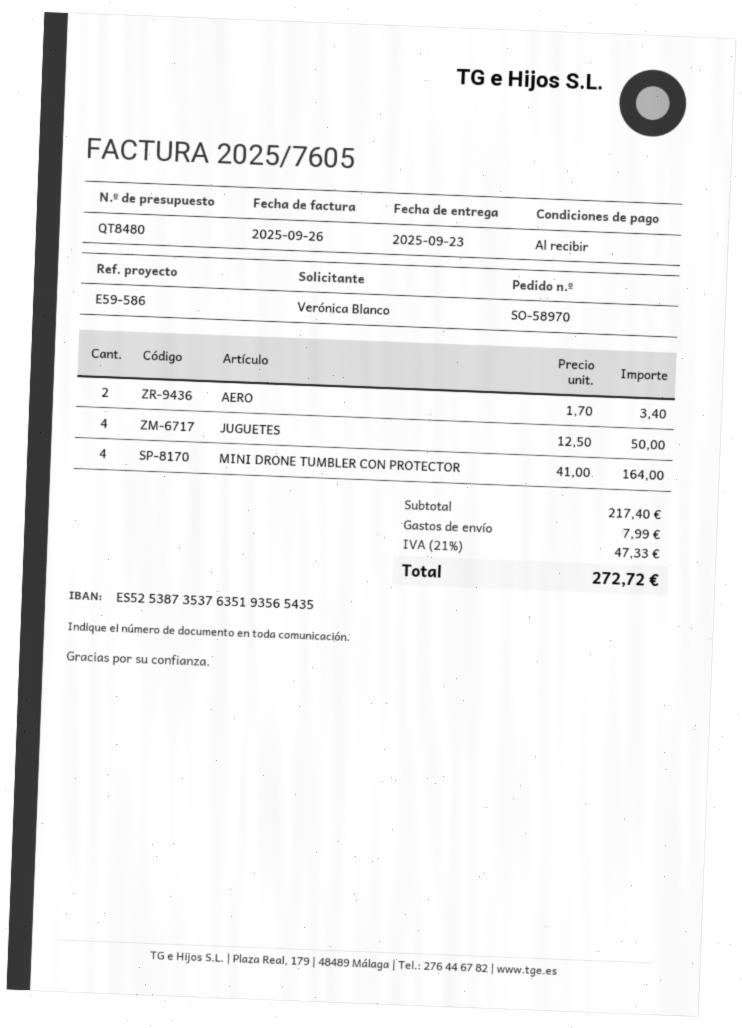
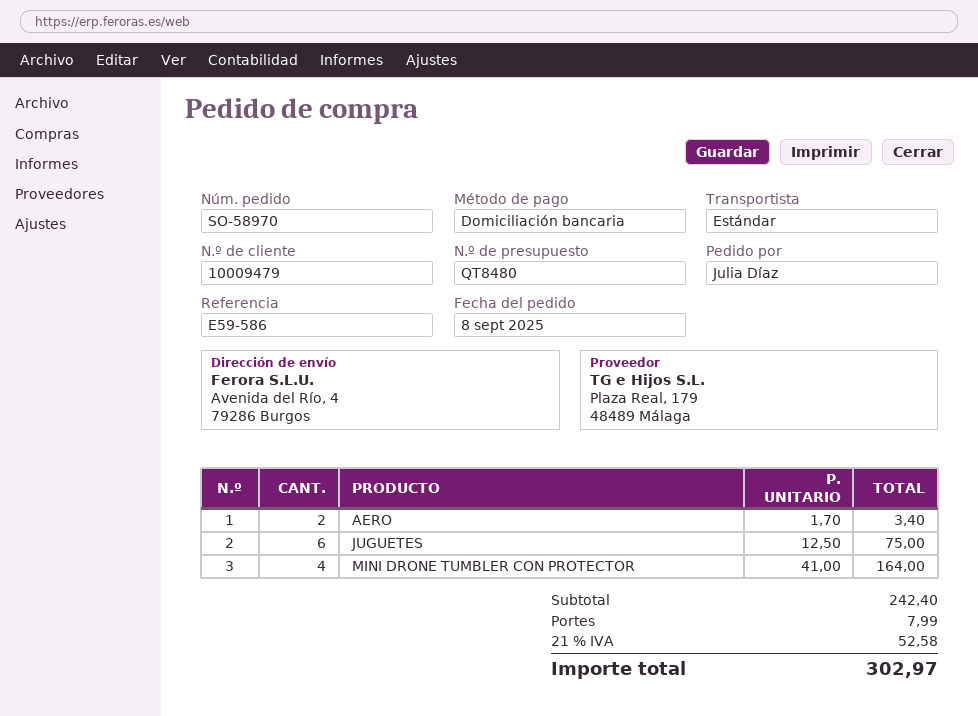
ordered by: Verónica Blanco -> Julia Díaz
JUGUETES: 4 x 12.50 = 50.00 -> 6 x 12.50 = 75.00
subtotal: 217.40 -> 242.40
tax: 21% = 47.33 -> 21% = 52.58
total: 272.72 -> 302.97

